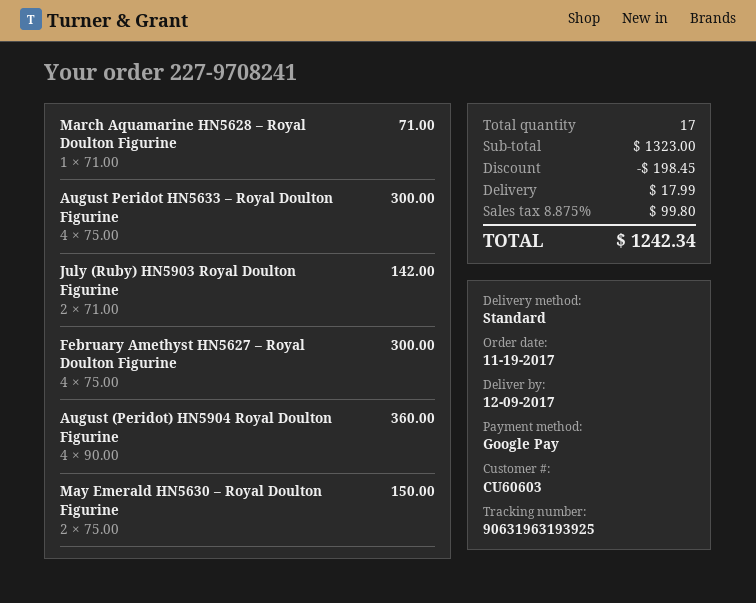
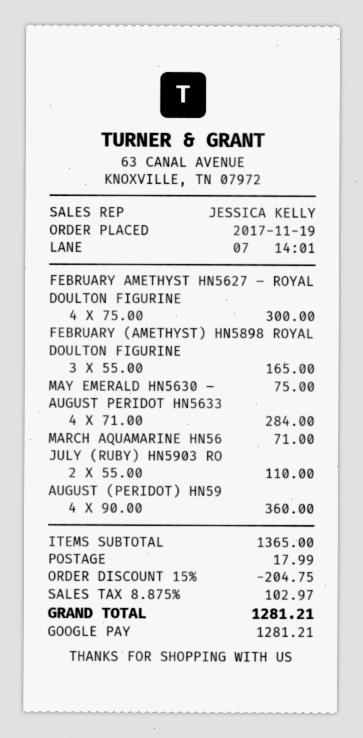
August Peridot HN5633 – Royal Doulton Figurine: 4 x 75.00 = 300.00 -> 4 x 71.00 = 284.00
July (Ruby) HN5903 Royal Doulton Figurine: 2 x 71.00 = 142.00 -> 2 x 55.00 = 110.00
May Emerald HN5630 – Royal Doulton Figurine: 2 x 75.00 = 150.00 -> 1 x 75.00 = 75.00
FEBRUARY (AMETHYST) HN5898 ROYAL DOULTON FIGURINE: none -> 3 x 55.00 = 165.00
subtotal: 1323.00 -> 1365.00
discount: 198.45 -> 204.75
tax: 8.875% = 99.80 -> 8.875% = 102.97
total: 1242.34 -> 1281.21

